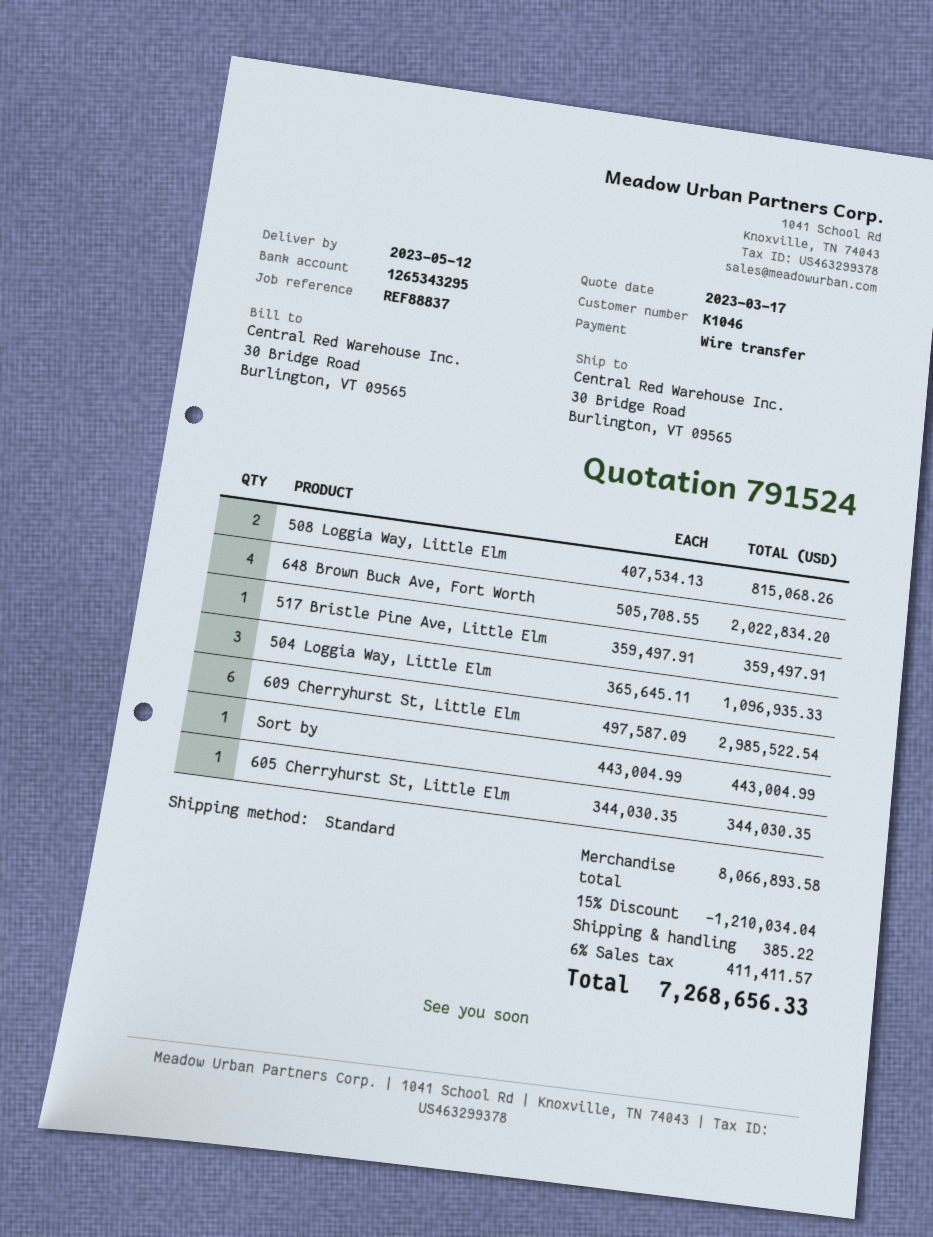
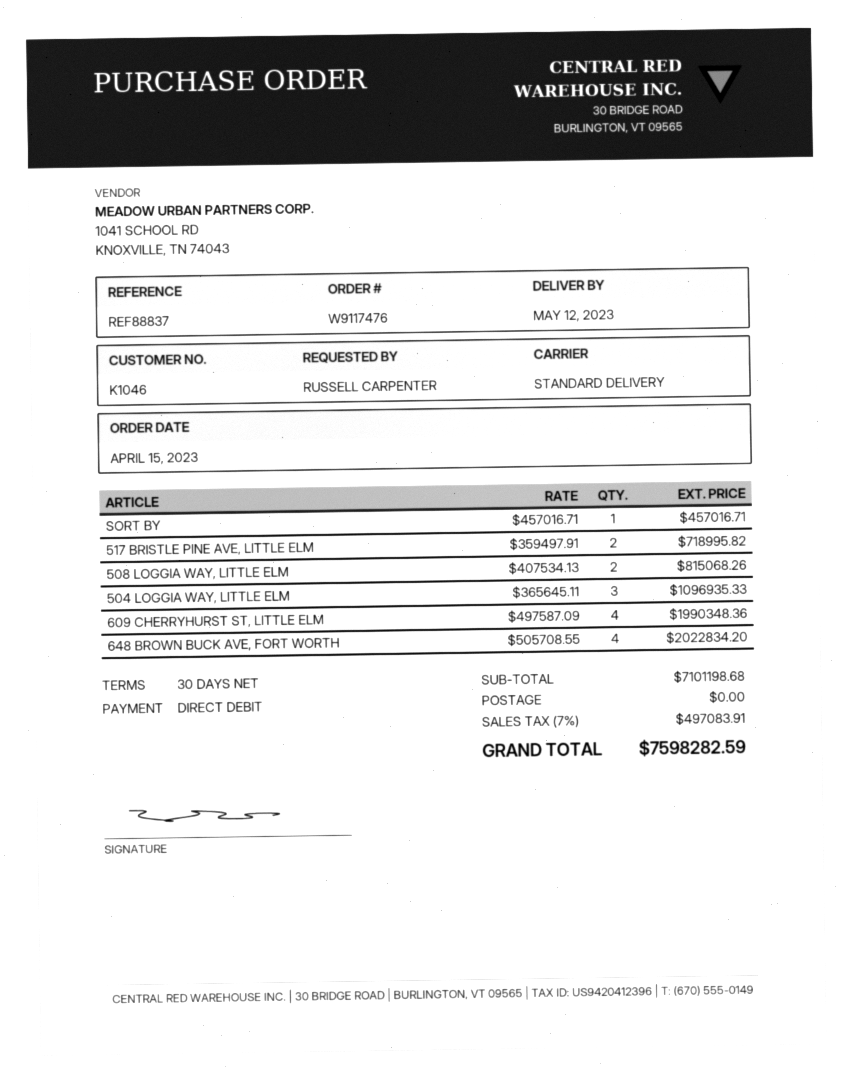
payment method: bank transfer -> direct debit
517 Bristle Pine Ave, Little Elm: 1 x 359497.91 = 359497.91 -> 2 x 359497.91 = 718995.82
609 Cherryhurst St, Little Elm: 6 x 497587.09 = 2985522.54 -> 4 x 497587.09 = 1990348.36
Sort by: 1 x 443004.99 = 443004.99 -> 1 x 457016.71 = 457016.71
605 Cherryhurst St, Little Elm: 1 x 344030.35 = 344030.35 -> none
subtotal: 8066893.58 -> 7101198.68
discount: 15% = 1210034.04 -> none
shipping: 385.22 -> 0.00
tax: 6% = 411411.57 -> 7% = 497083.91
total: 7268656.33 -> 7598282.59

